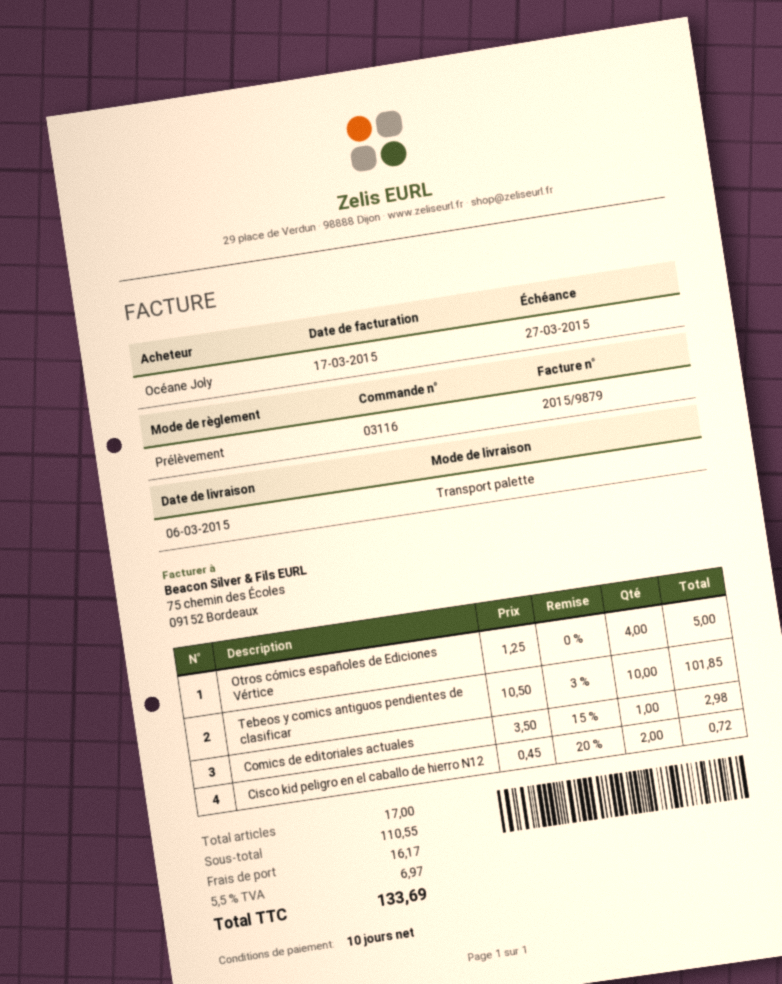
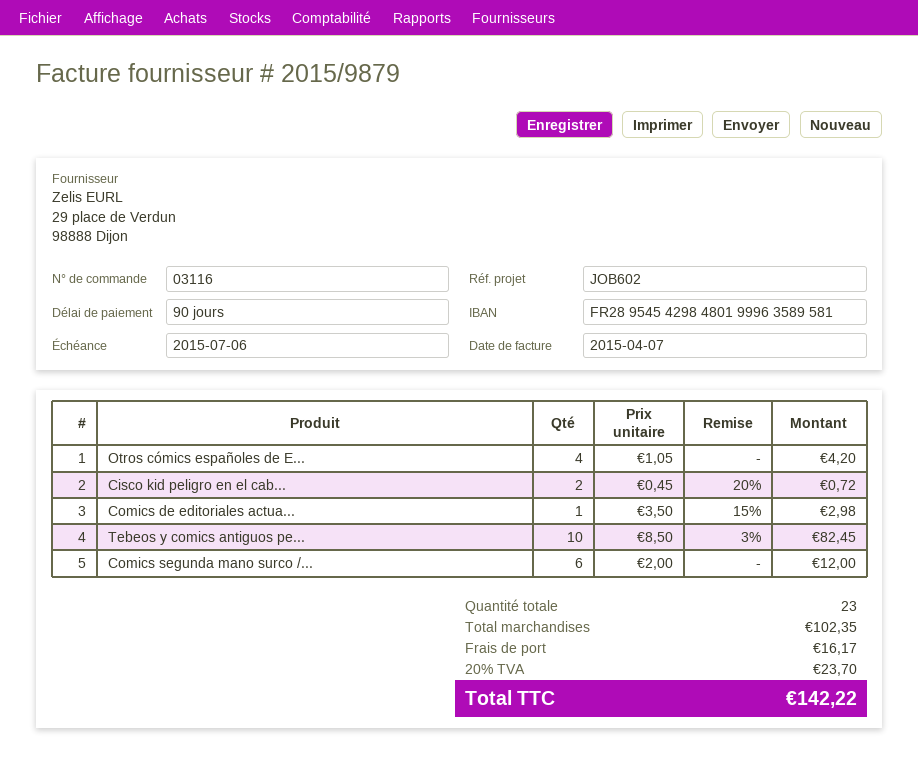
invoice date: 2015-03-17 -> 2015-04-07
payment terms: 10 days -> 90 days
due date: 2015-03-27 -> 2015-07-06
Otros cómics españoles de Ediciones Vértice: 4 x 1.25 = 5.00 -> 4 x 1.05 = 4.20
Tebeos y comics antiguos pendientes de clasificar: 10 x 10.50 - 3% = 101.85 -> 10 x 8.50 - 3% = 82.45
Comics segunda mano surco /...: none -> 6 x 2.00 = 12.00
total quantity: 17 -> 23
subtotal: 110.55 -> 102.35
tax: 5.5% = 6.97 -> 20% = 23.70
total: 133.69 -> 142.22

